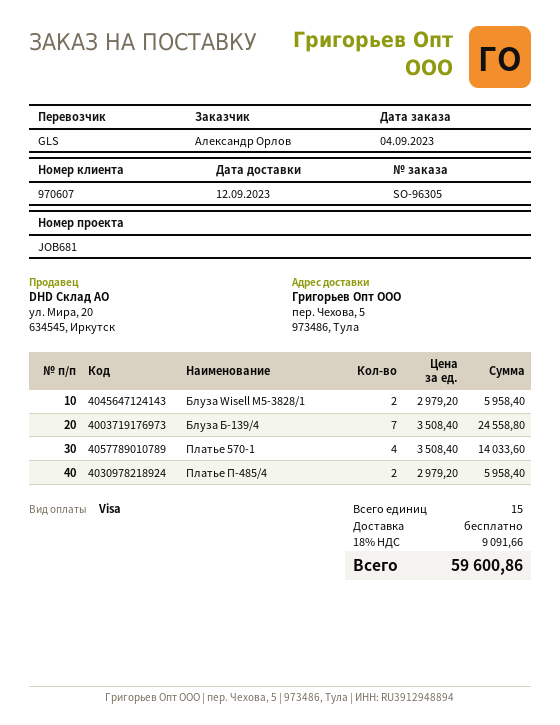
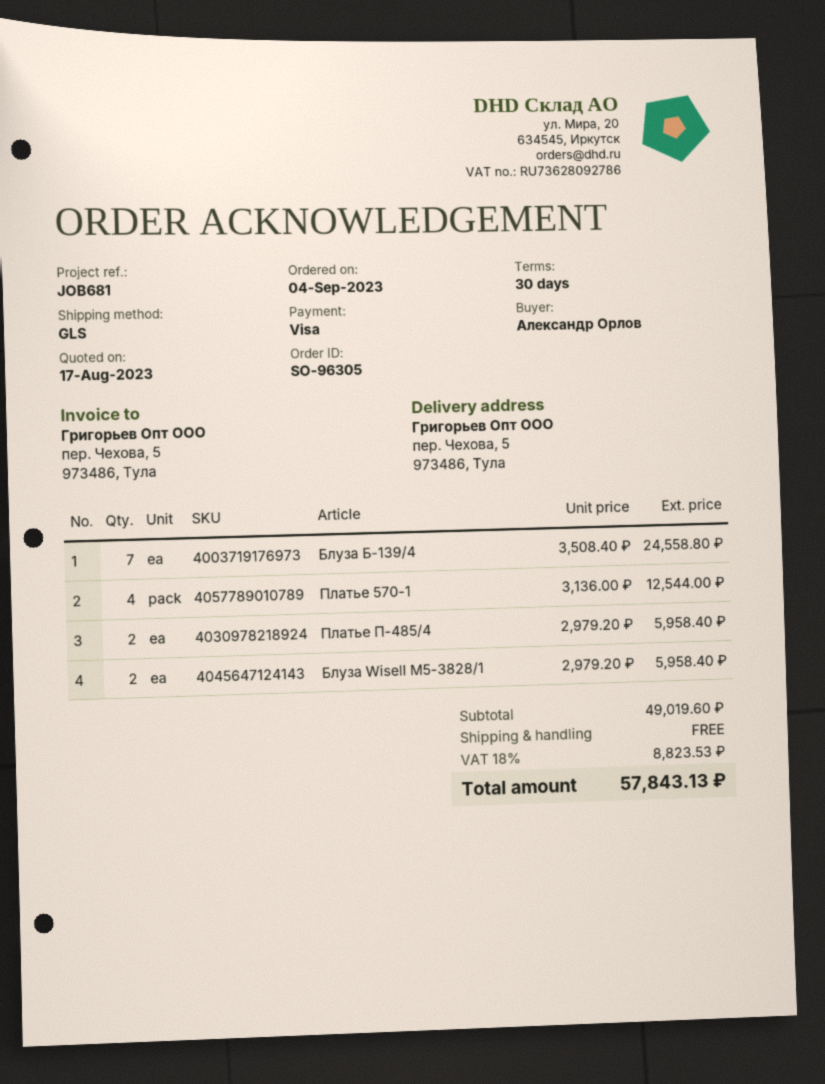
Платье 570-1: 4 x 3508.40 = 14033.60 -> 4 x 3136.00 = 12544.00
tax: 18% = 9091.66 -> 18% = 8823.53
total: 59600.86 -> 57843.13

